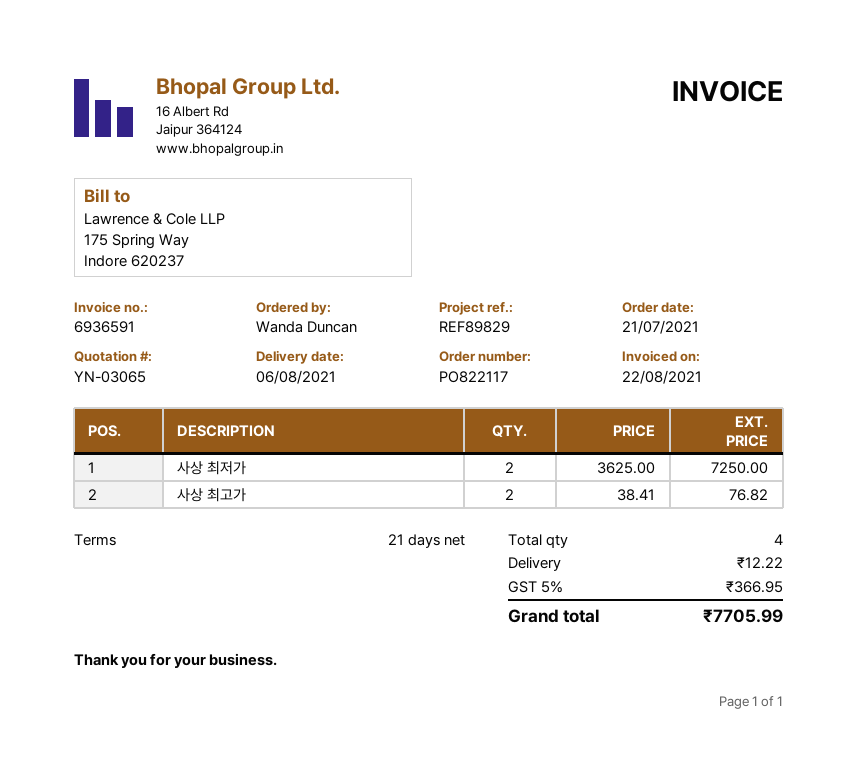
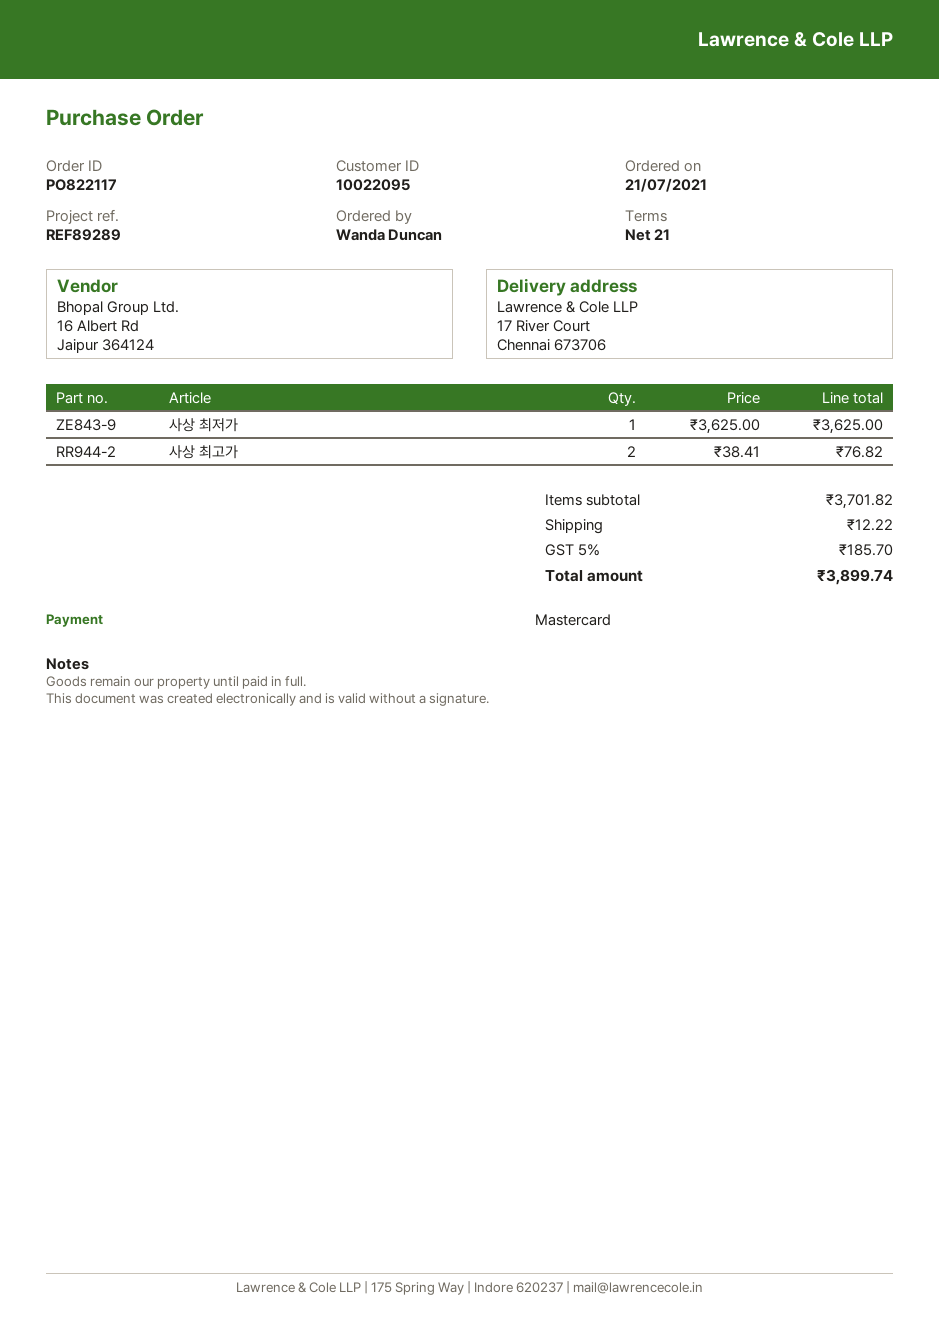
reference: REF89829 -> REF89289
사상 최저가: 2 x 3625.00 = 7250.00 -> 1 x 3625.00 = 3625.00
tax: 5% = 366.95 -> 5% = 185.70
total: 7705.99 -> 3899.74

